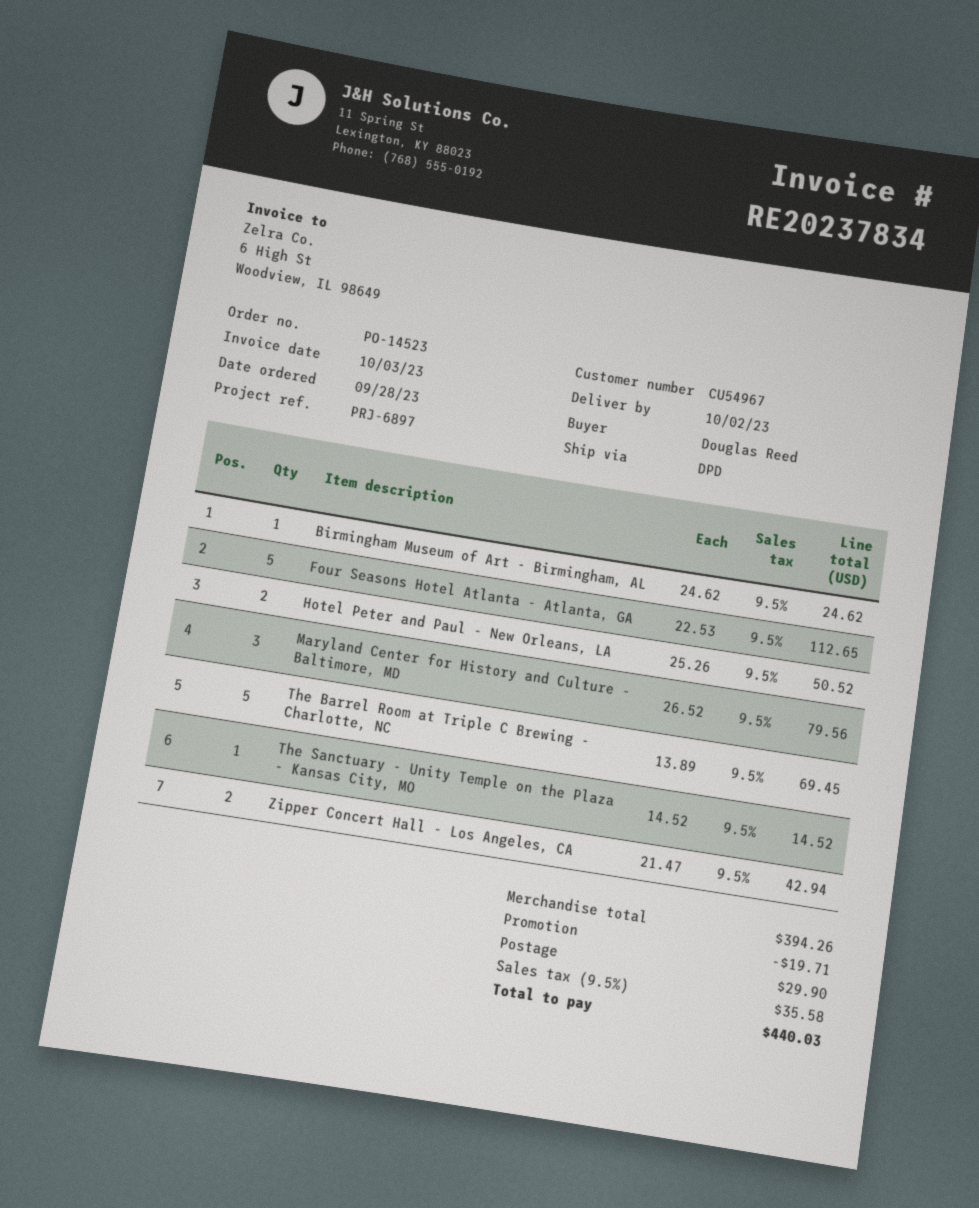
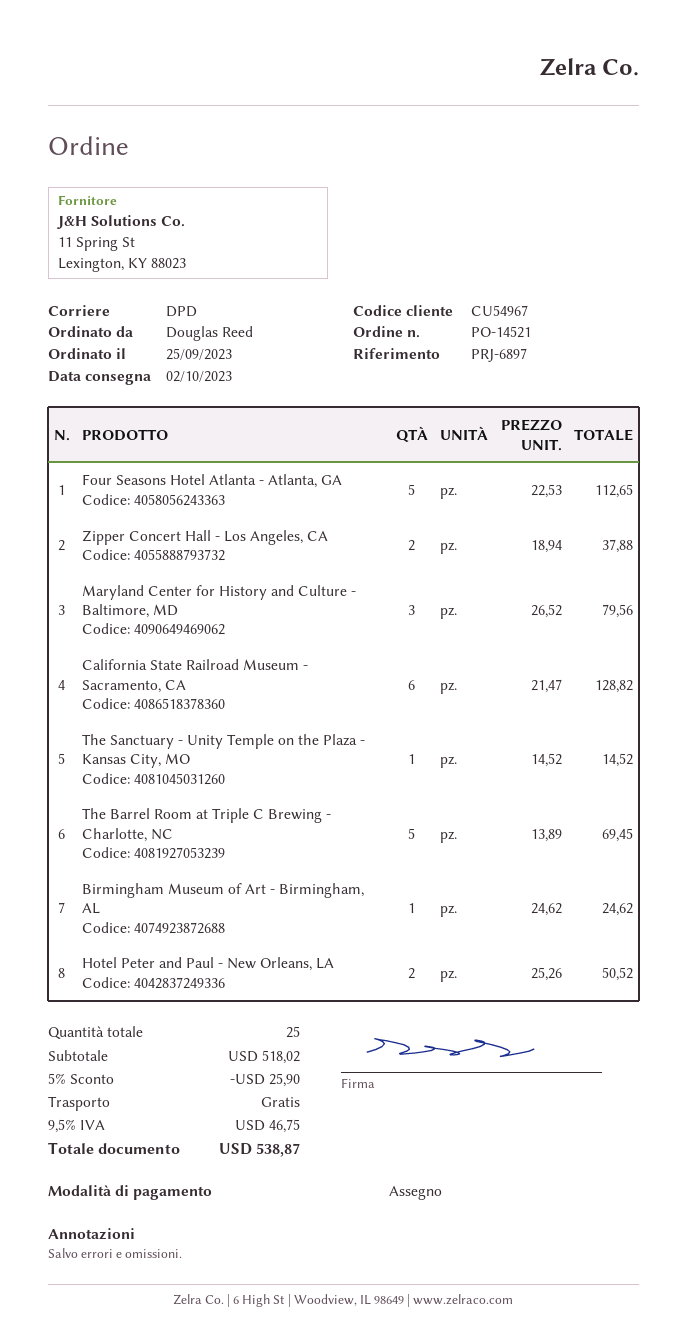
order number: PO-14523 -> PO-14521
order date: 2023-09-28 -> 2023-09-25
Zipper Concert Hall - Los Angeles, CA: 2 x 21.47 = 42.94 -> 2 x 18.94 = 37.88
California State Railroad Museum - Sacramento, CA: none -> 6 x 21.47 = 128.82
subtotal: 394.26 -> 518.02
discount: 19.71 -> 25.90
shipping: 29.90 -> 0.00
tax: 9.5% = 35.58 -> 9.5% = 46.75
total: 440.03 -> 538.87

